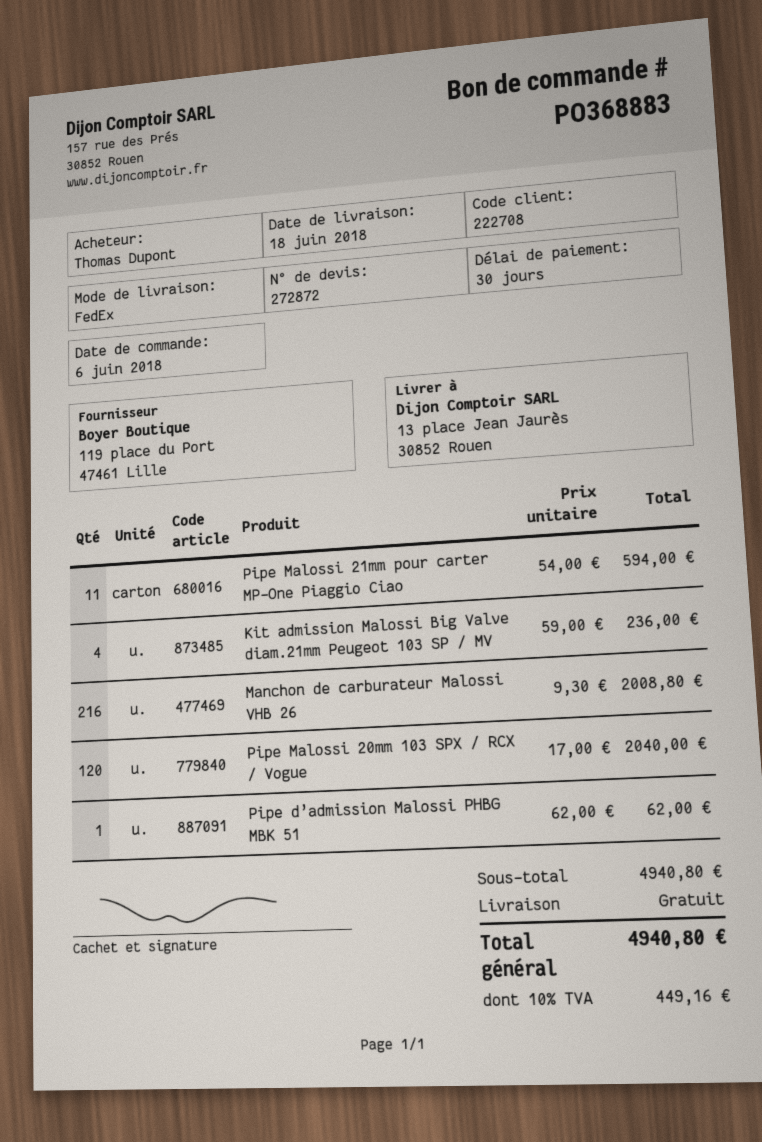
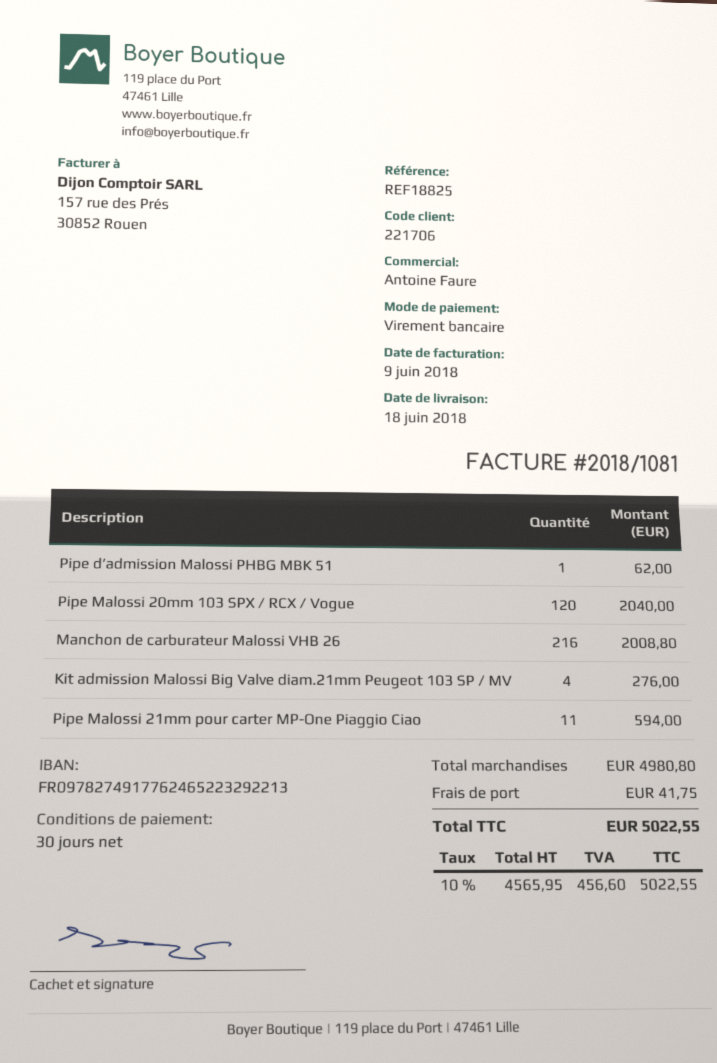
customer number: 222708 -> 221706
Kit admission Malossi Big Valve diam.21mm Peugeot 103 SP / MV: 4 for 236.00 -> 4 for 276.00
subtotal: 4940.80 -> 4980.80
shipping: 0.00 -> 41.75
tax: 10% = 449.16 -> 10% = 456.60
total: 4940.80 -> 5022.55

